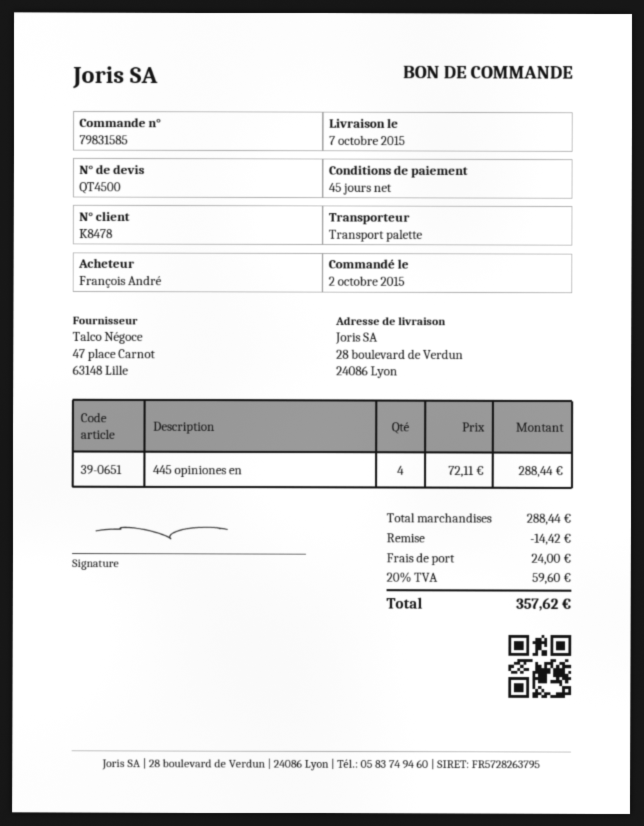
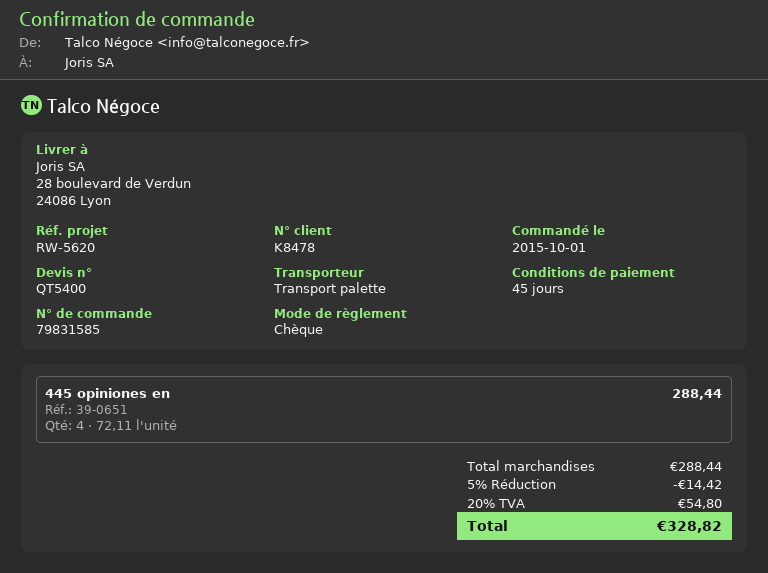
quote number: QT4500 -> QT5400
order date: 2015-10-02 -> 2015-10-01
shipping: 24.00 -> none
tax: 20% = 59.60 -> 20% = 54.80
total: 357.62 -> 328.82

